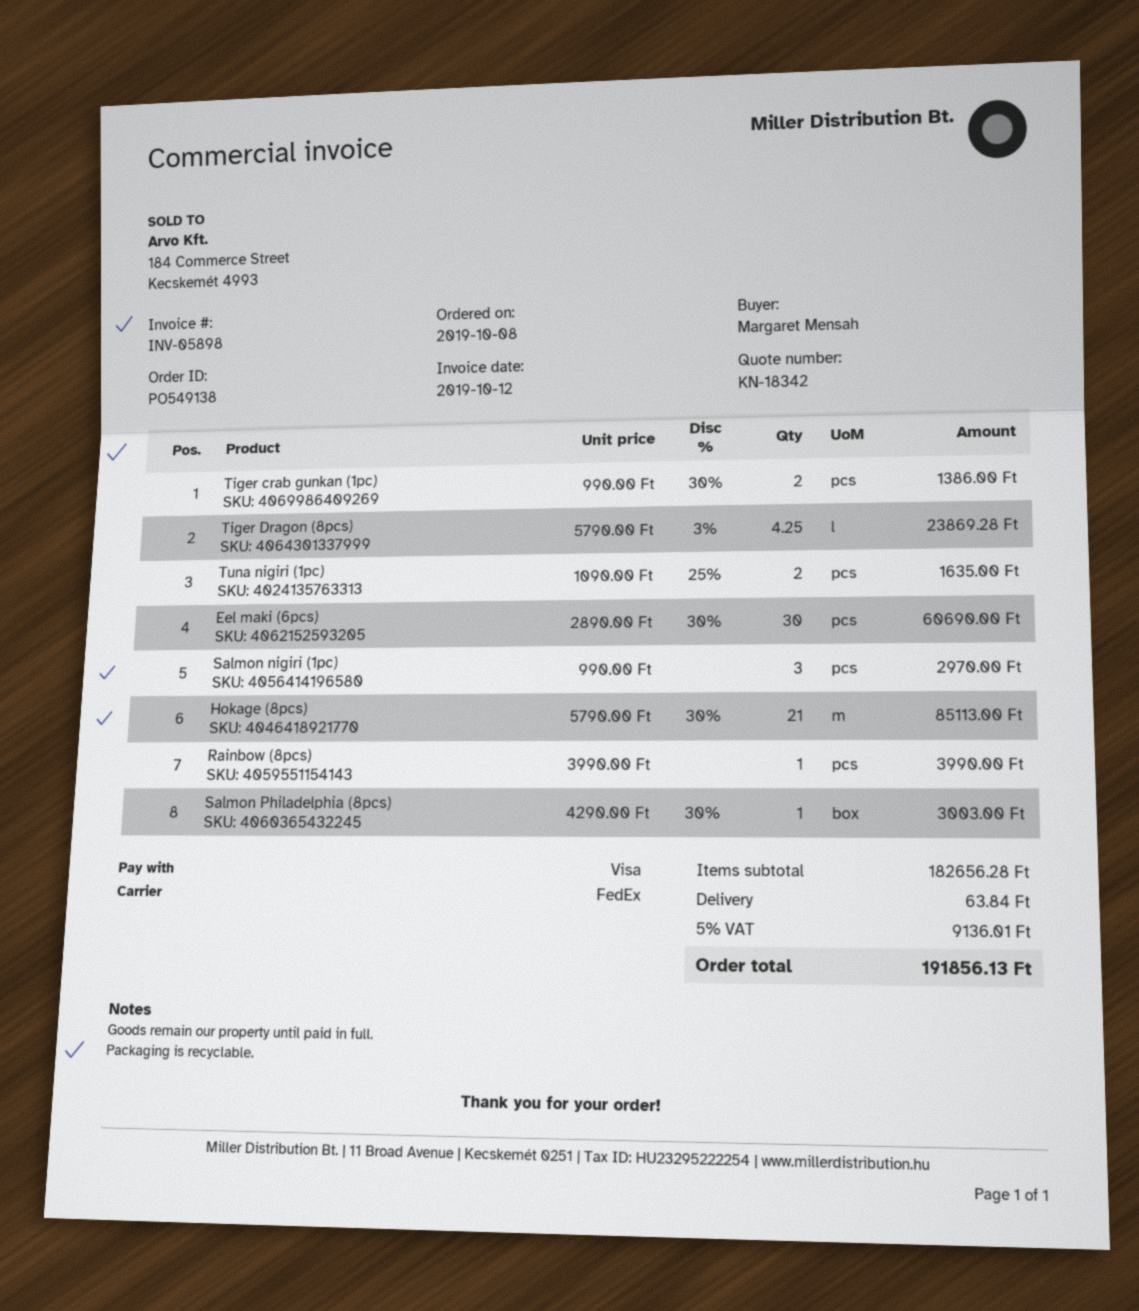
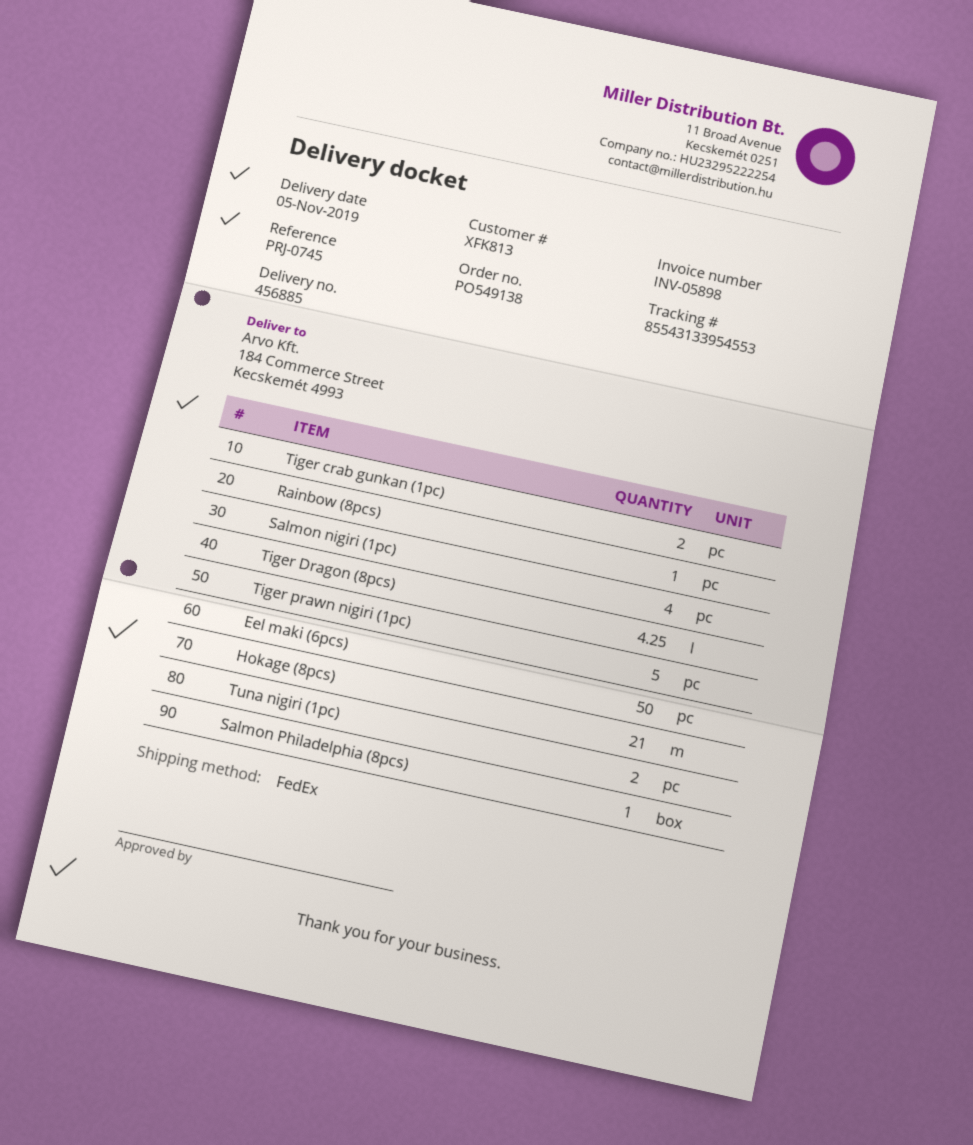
Eel maki (6pcs): 30 -> 50
Salmon nigiri (1pc): 3 -> 4
Tiger prawn nigiri (1pc): none -> 5

